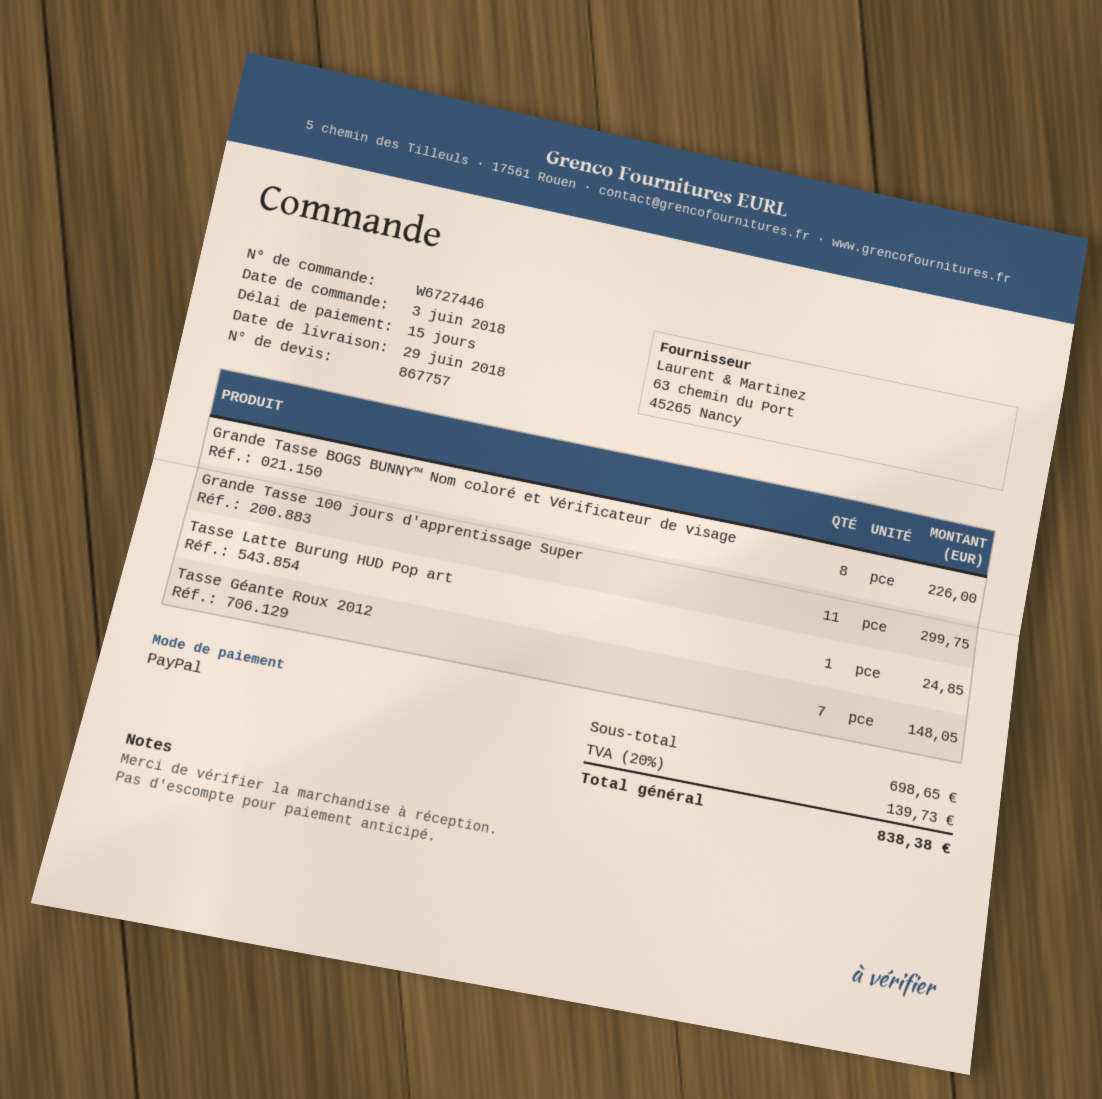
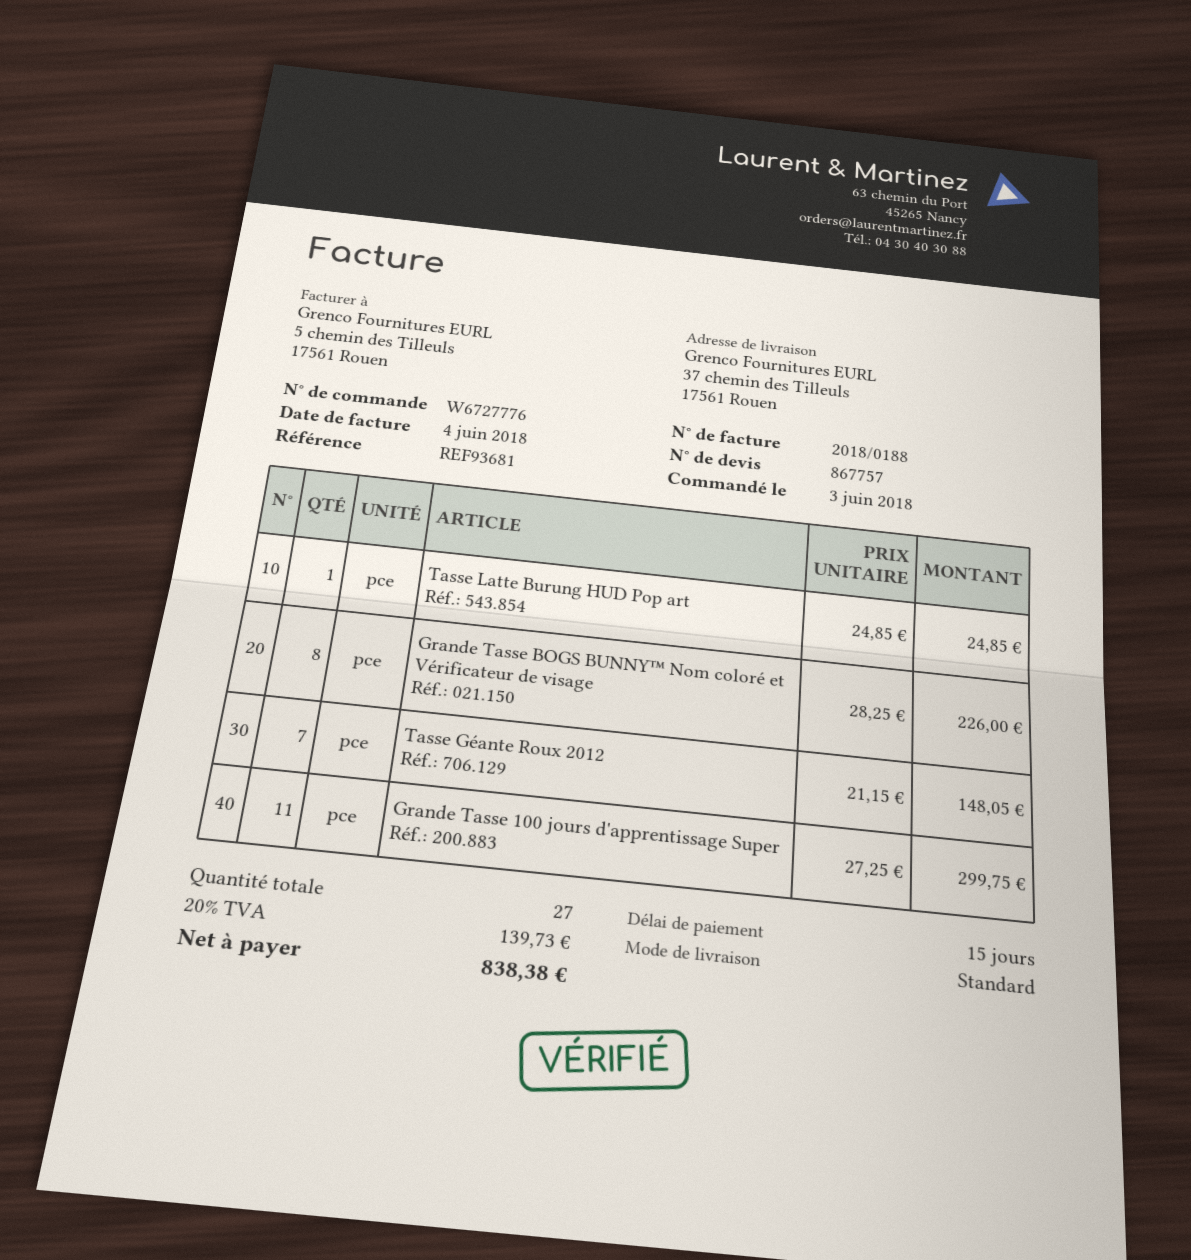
order number: W6727446 -> W6727776

